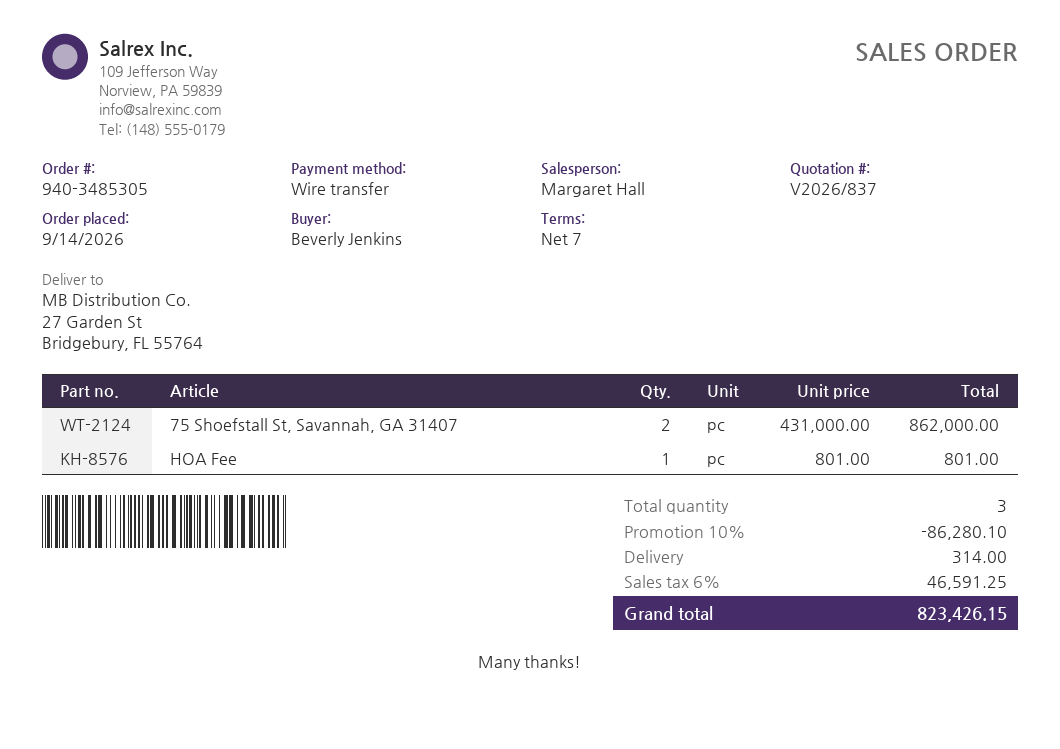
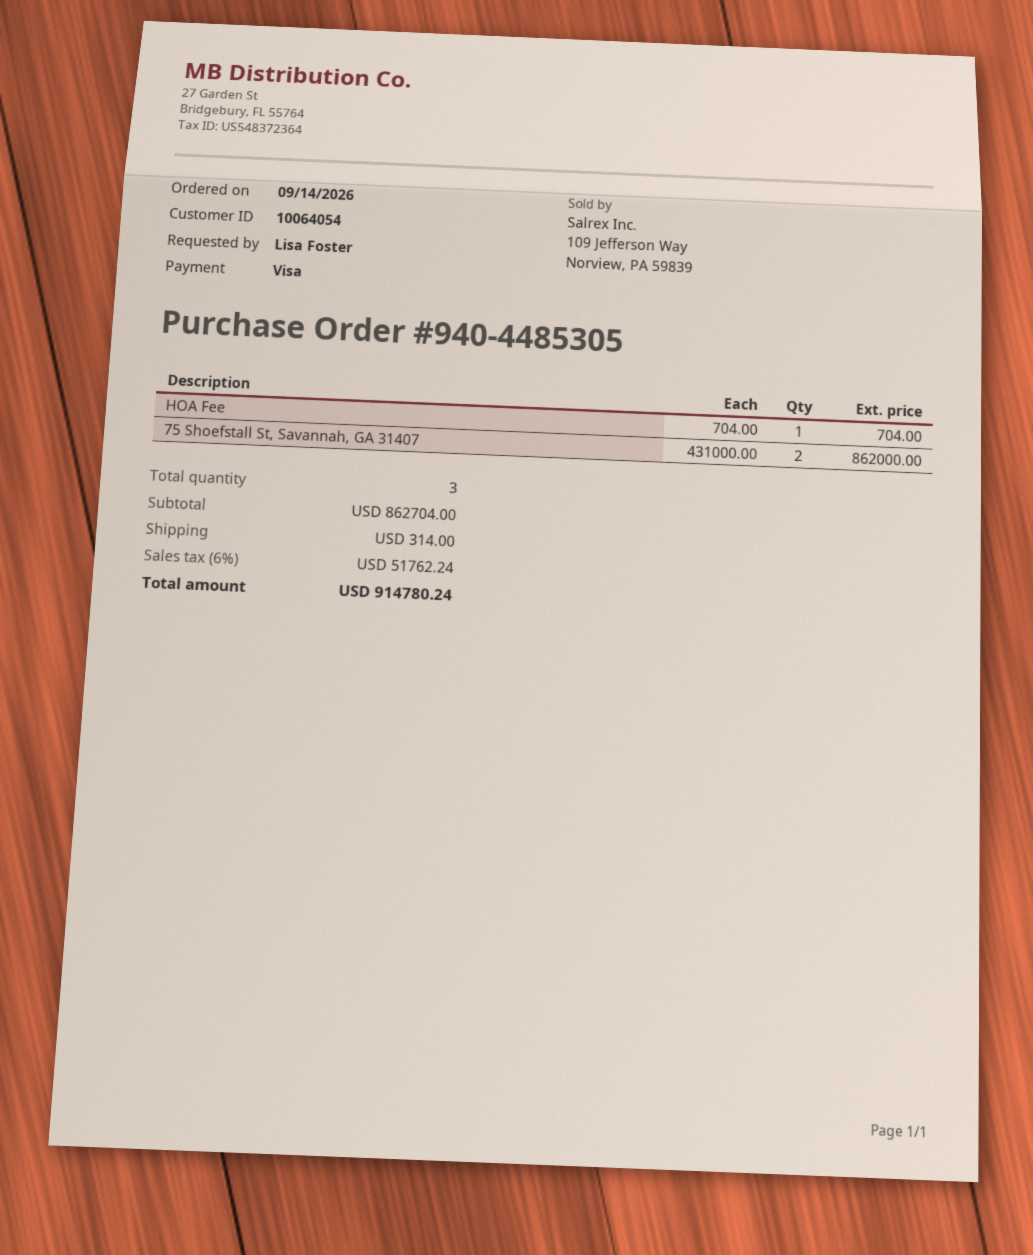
order number: 940-3485305 -> 940-4485305
ordered by: Beverly Jenkins -> Lisa Foster
payment method: bank transfer -> Visa
HOA Fee: 1 x 801.00 = 801.00 -> 1 x 704.00 = 704.00
discount: 10% = 86280.10 -> none
tax: 6% = 46591.25 -> 6% = 51762.24
total: 823426.15 -> 914780.24

